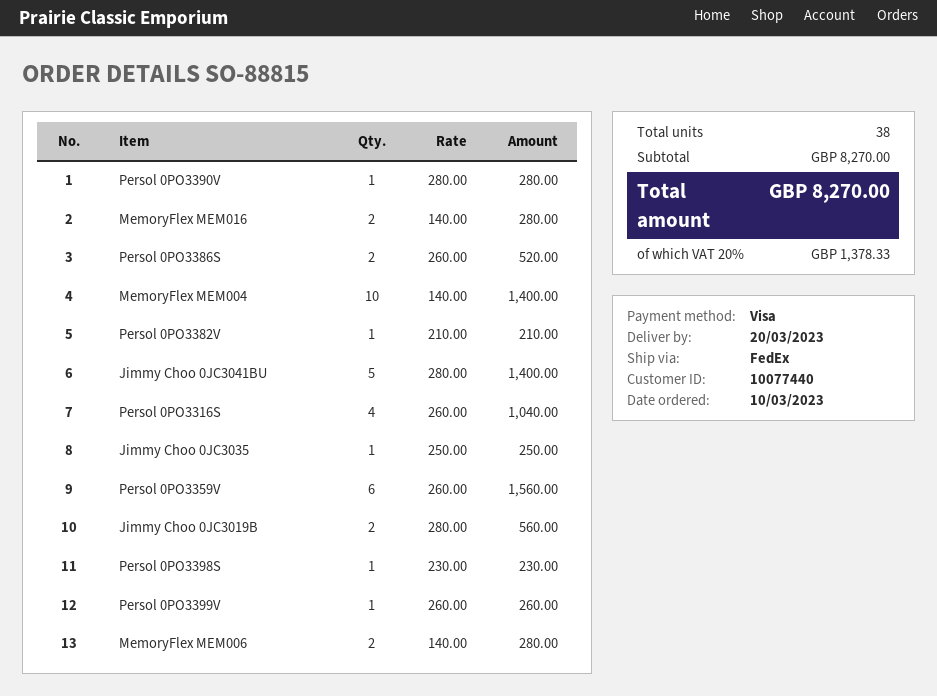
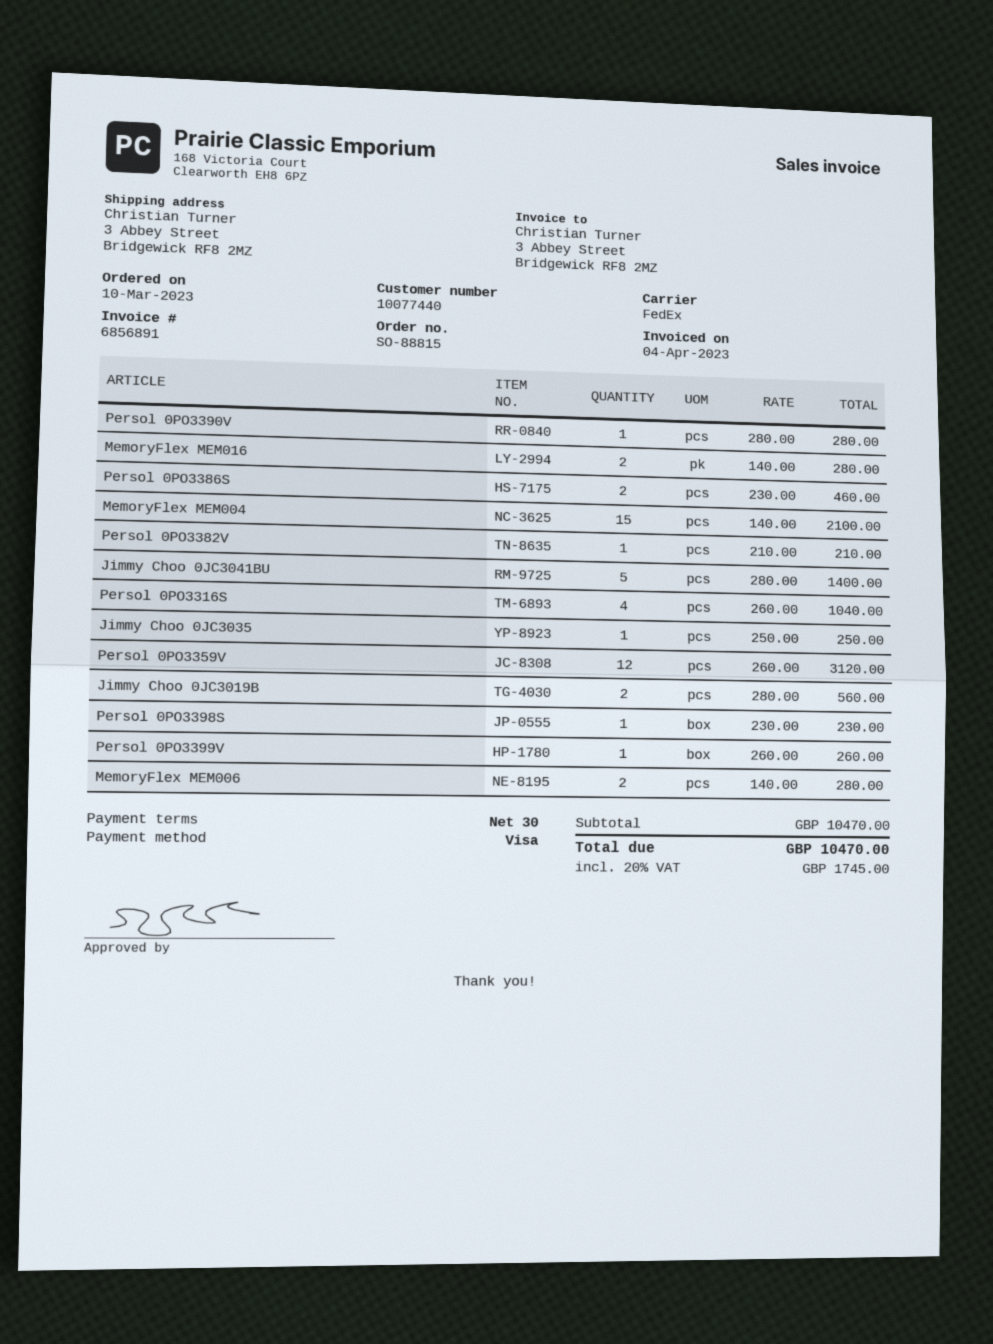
Persol 0PO3386S: 2 x 260.00 = 520.00 -> 2 x 230.00 = 460.00
MemoryFlex MEM004: 10 x 140.00 = 1400.00 -> 15 x 140.00 = 2100.00
Persol 0PO3359V: 6 x 260.00 = 1560.00 -> 12 x 260.00 = 3120.00
subtotal: 8270.00 -> 10470.00
tax: 20% = 1378.33 -> 20% = 1745.00
total: 8270.00 -> 10470.00

